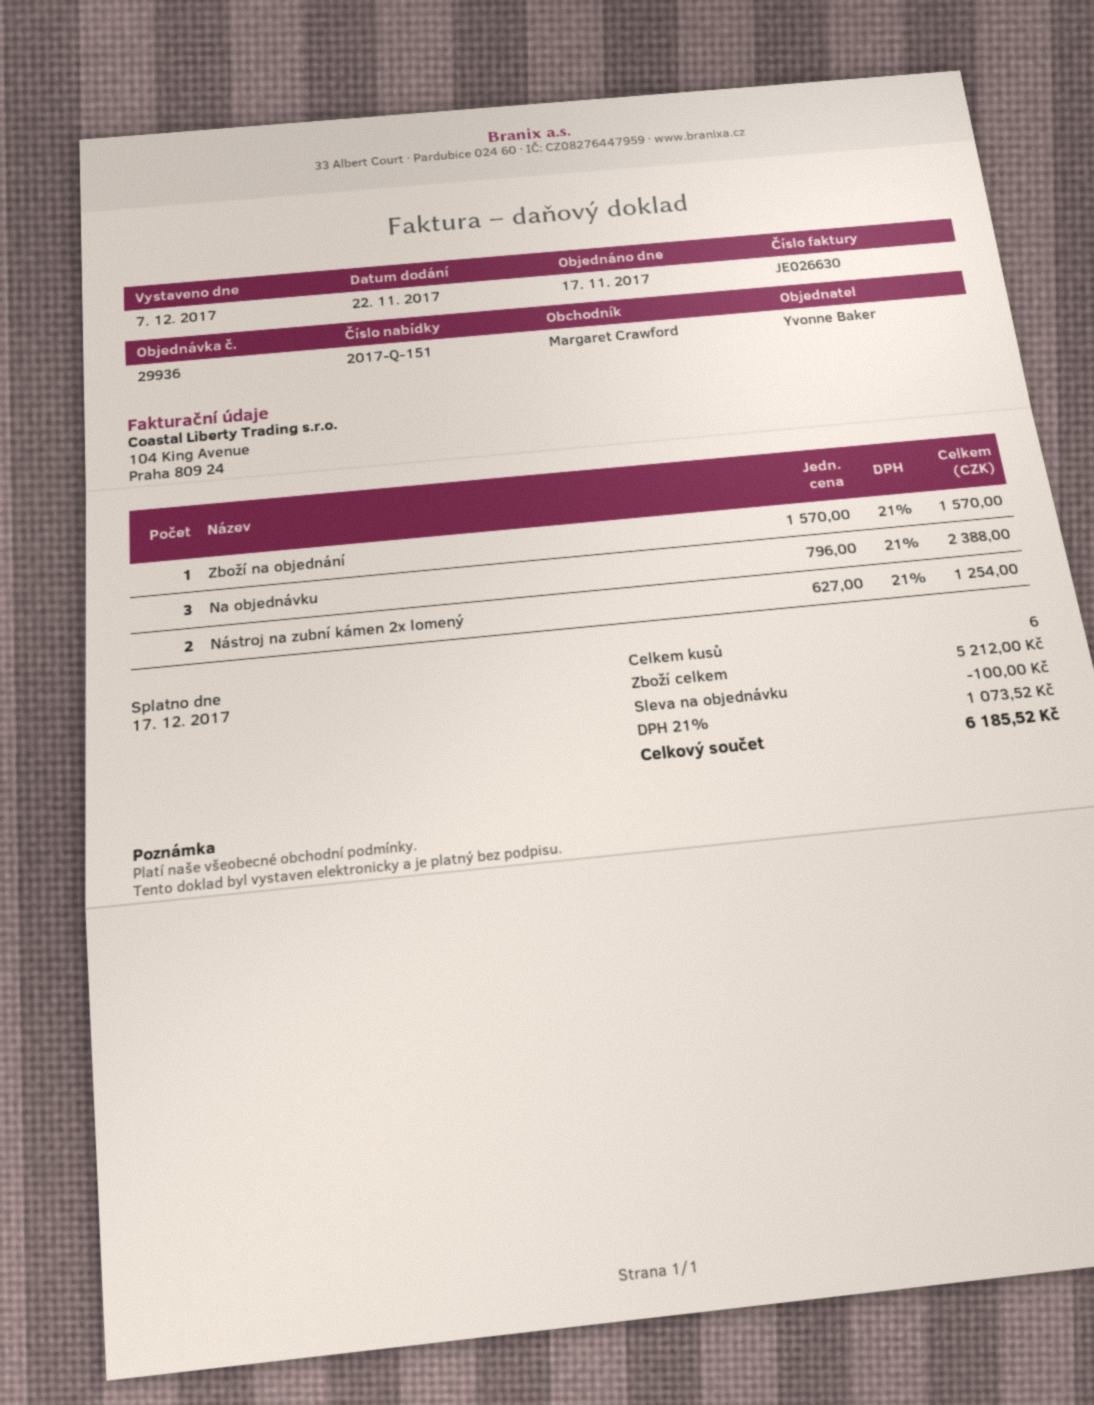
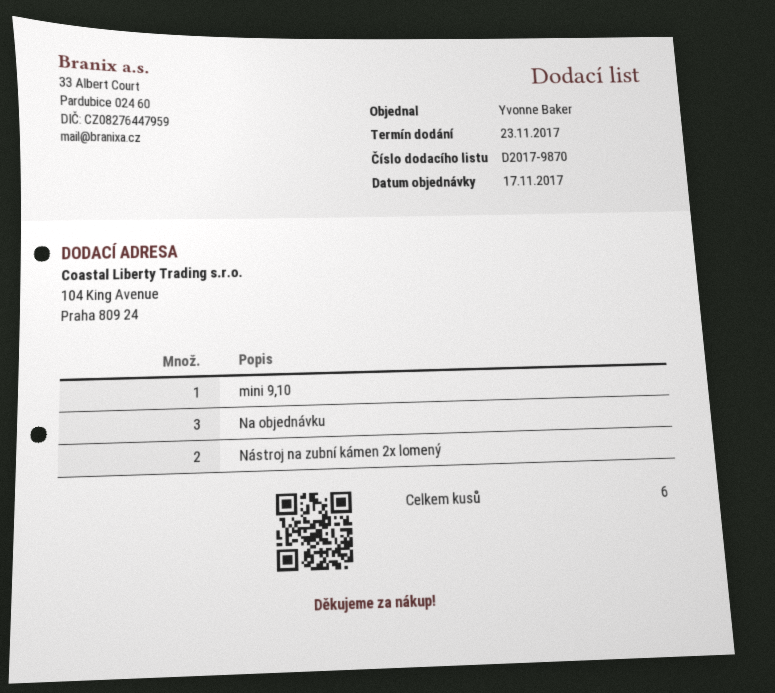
delivery date: 2017-11-22 -> 2017-11-23
Zboží na objednání: 1 -> none
mini 9,10: none -> 1

